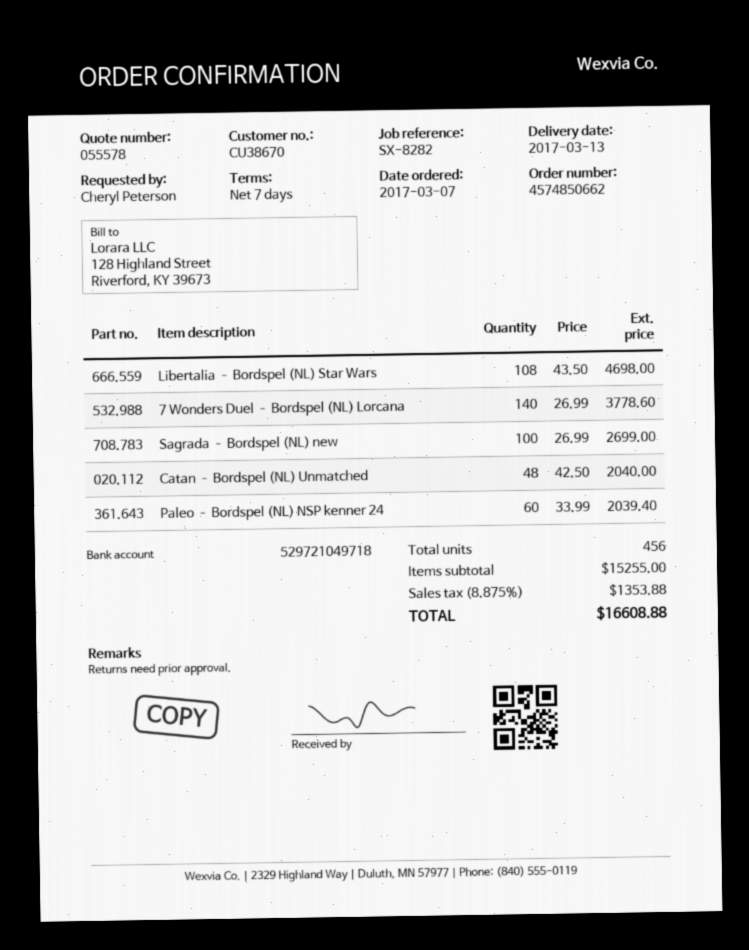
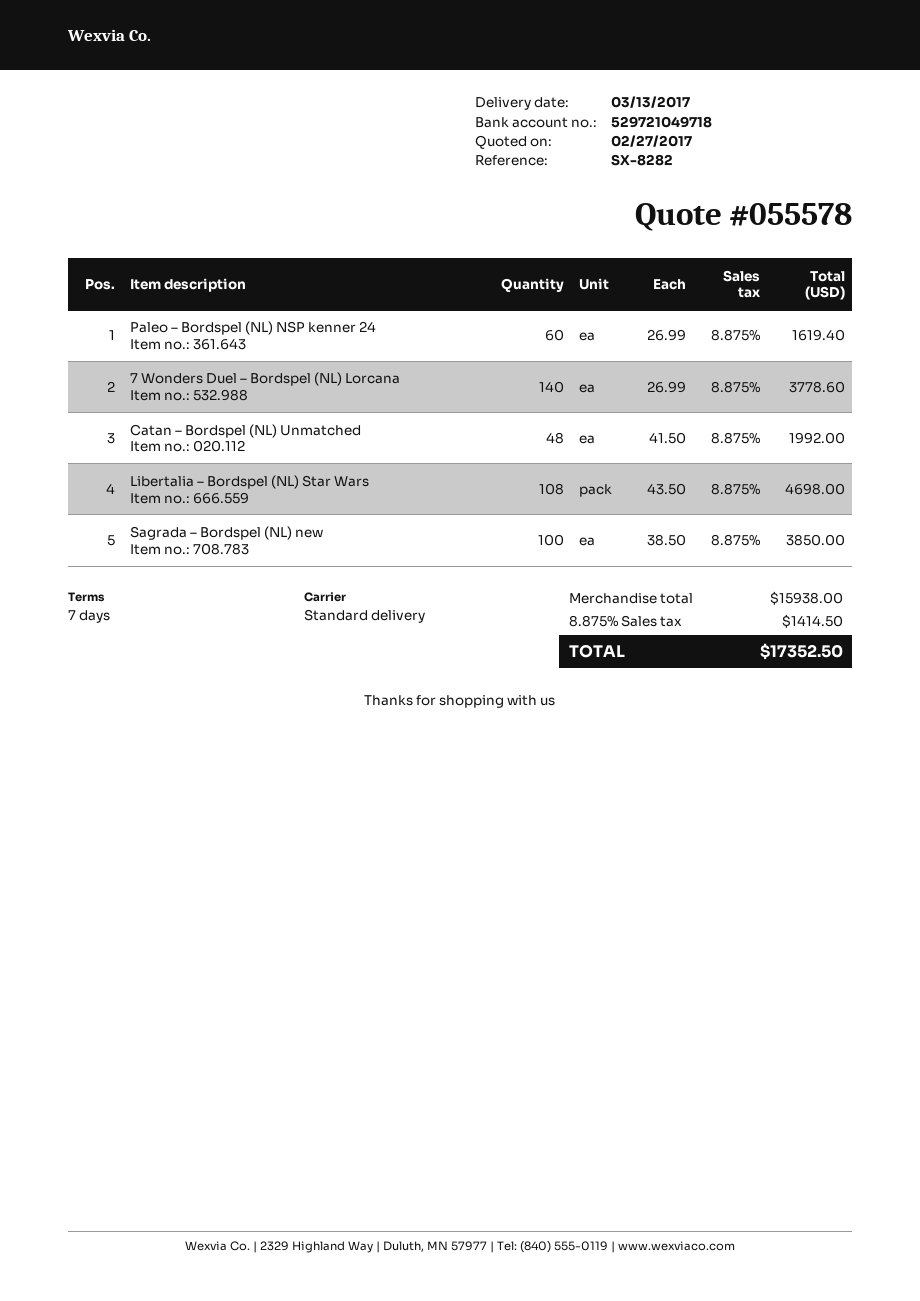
Sagrada – Bordspel (NL) new: 100 x 26.99 = 2699.00 -> 100 x 38.50 = 3850.00
Catan – Bordspel (NL) Unmatched: 48 x 42.50 = 2040.00 -> 48 x 41.50 = 1992.00
Paleo – Bordspel (NL) NSP kenner 24: 60 x 33.99 = 2039.40 -> 60 x 26.99 = 1619.40
subtotal: 15255.00 -> 15938.00
tax: 8.875% = 1353.88 -> 8.875% = 1414.50
total: 16608.88 -> 17352.50

